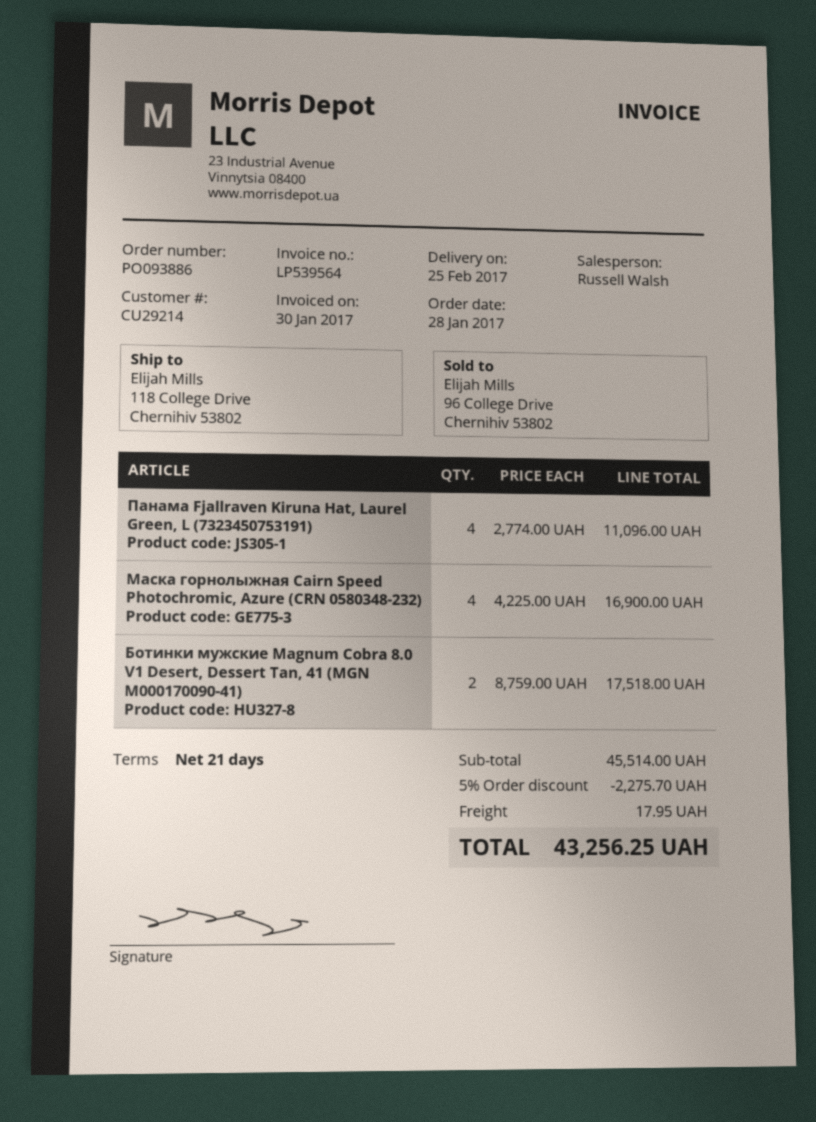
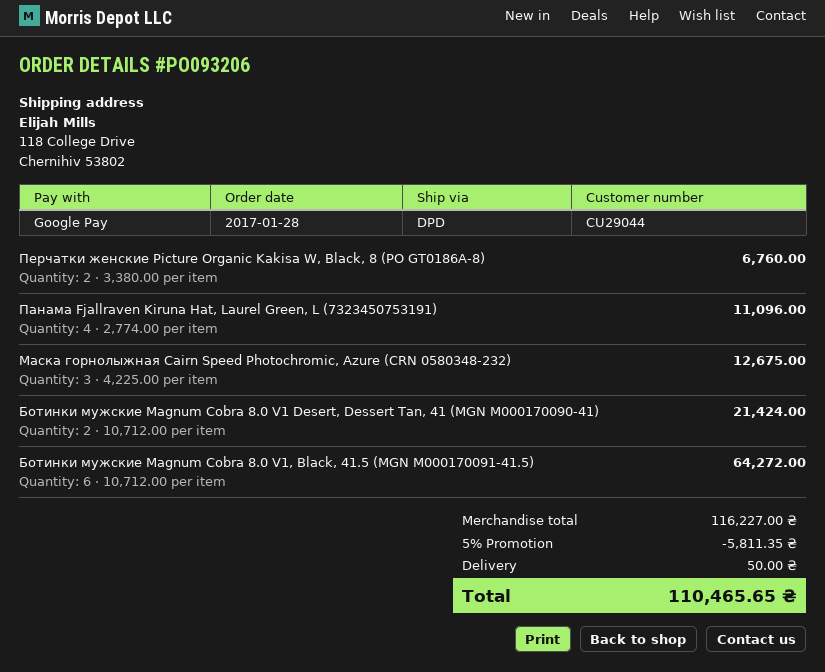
order number: PO093886 -> PO093206
customer number: CU29214 -> CU29044
Маска горнолыжная Cairn Speed Photochromic, Azure (CRN 0580348-232): 4 x 4225.00 = 16900.00 -> 3 x 4225.00 = 12675.00
Ботинки мужские Magnum Cobra 8.0 V1 Desert, Dessert Tan, 41 (MGN M000170090-41): 2 x 8759.00 = 17518.00 -> 2 x 10712.00 = 21424.00
Перчатки женские Picture Organic Kakisa W, Black, 8 (PO GT0186A-8): none -> 2 x 3380.00 = 6760.00
Ботинки мужские Magnum Cobra 8.0 V1, Black, 41.5 (MGN M000170091-41.5): none -> 6 x 10712.00 = 64272.00
subtotal: 45514.00 -> 116227.00
discount: 5% = 2275.70 -> 5% = 5811.35
shipping: 17.95 -> 50.00
total: 43256.25 -> 110465.65

